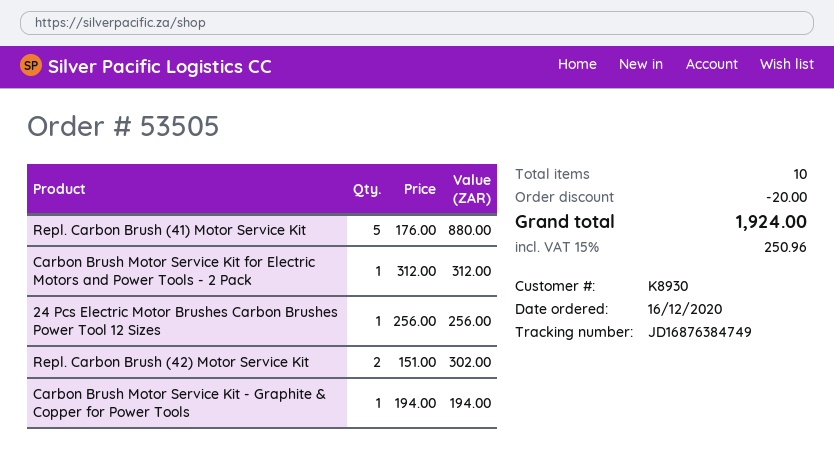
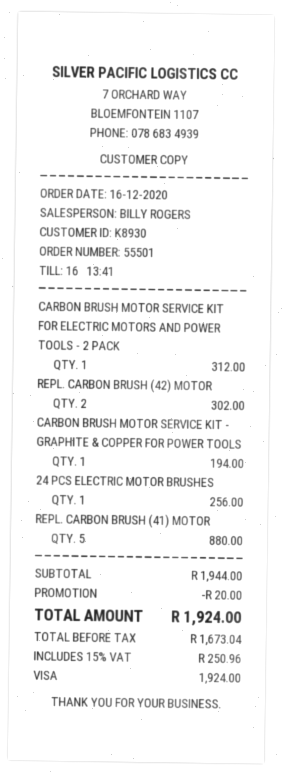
order number: 53505 -> 55501

